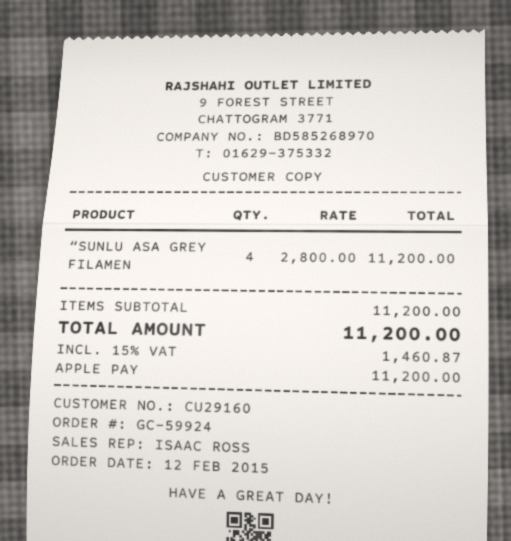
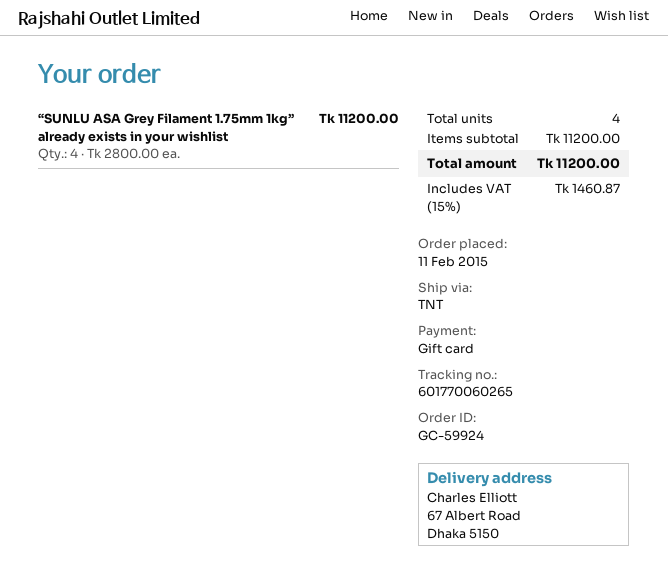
order date: 2015-02-12 -> 2015-02-11
payment method: Apple Pay -> gift card

